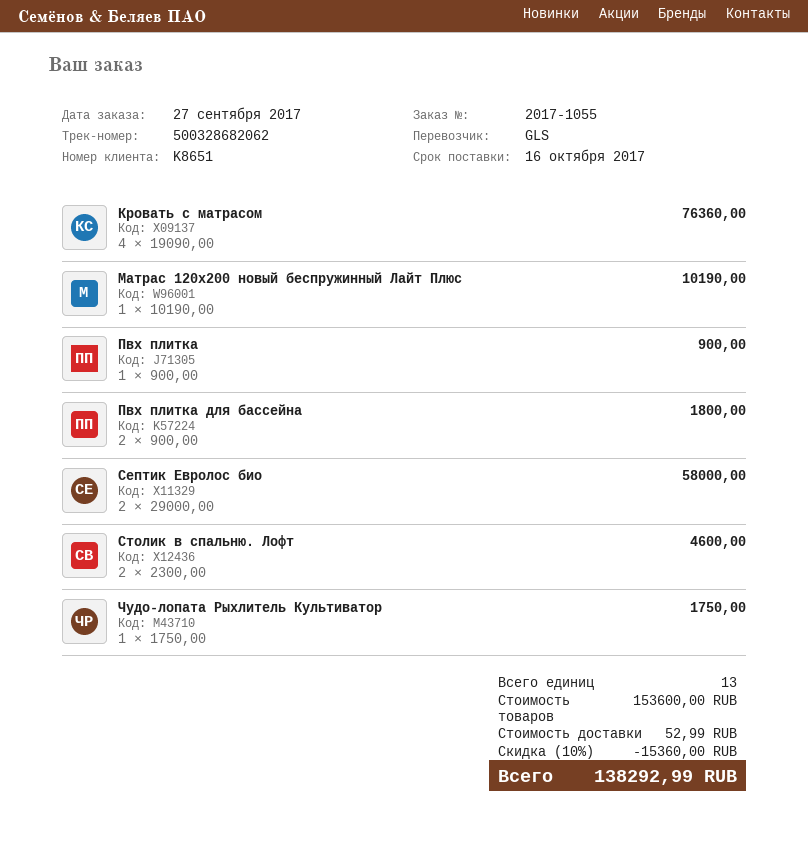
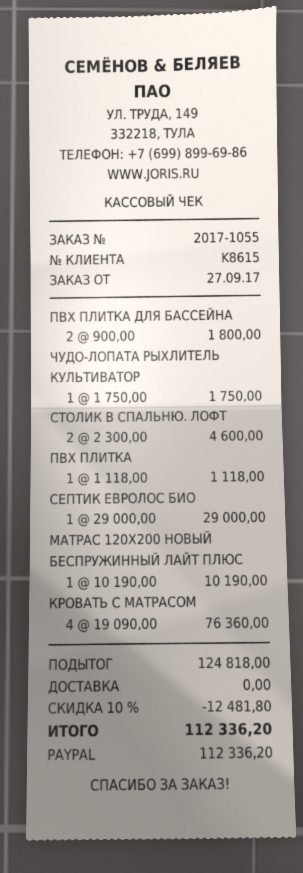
customer number: K8651 -> K8615
Пвх плитка: 1 x 900.00 = 900.00 -> 1 x 1118.00 = 1118.00
Септик Евролос био: 2 x 29000.00 = 58000.00 -> 1 x 29000.00 = 29000.00
subtotal: 153600.00 -> 124818.00
discount: 10% = 15360.00 -> 10% = 12481.80
shipping: 52.99 -> 0.00
total: 138292.99 -> 112336.20

